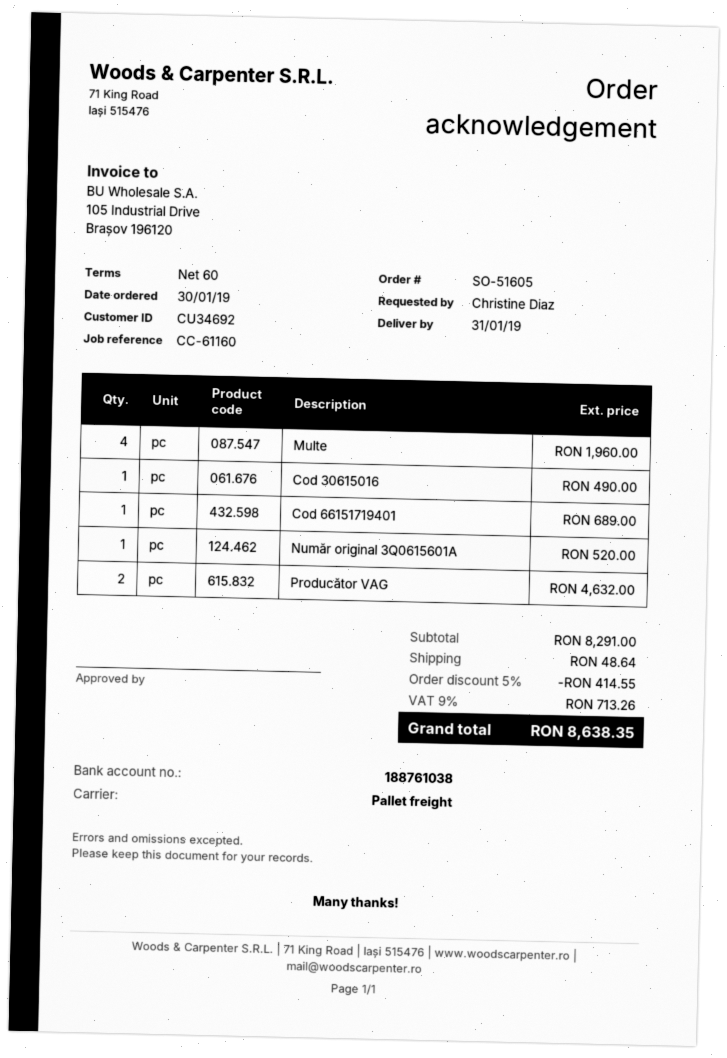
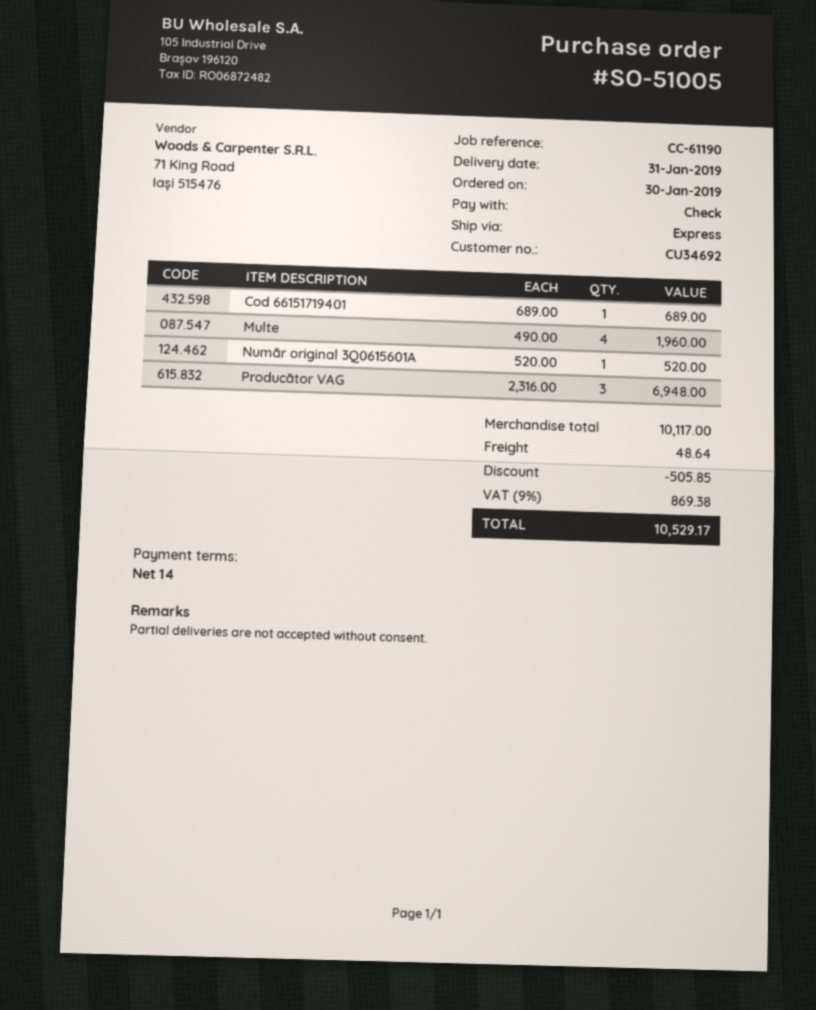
order number: SO-51605 -> SO-51005
payment terms: 60 days -> 14 days
reference: CC-61160 -> CC-61190
shipping method: pallet freight -> express
Cod 30615016: 1 for 490.00 -> none
Producător VAG: 2 for 4632.00 -> 3 for 6948.00
subtotal: 8291.00 -> 10117.00
discount: 414.55 -> 505.85
tax: 9% = 713.26 -> 9% = 869.38
total: 8638.35 -> 10529.17

